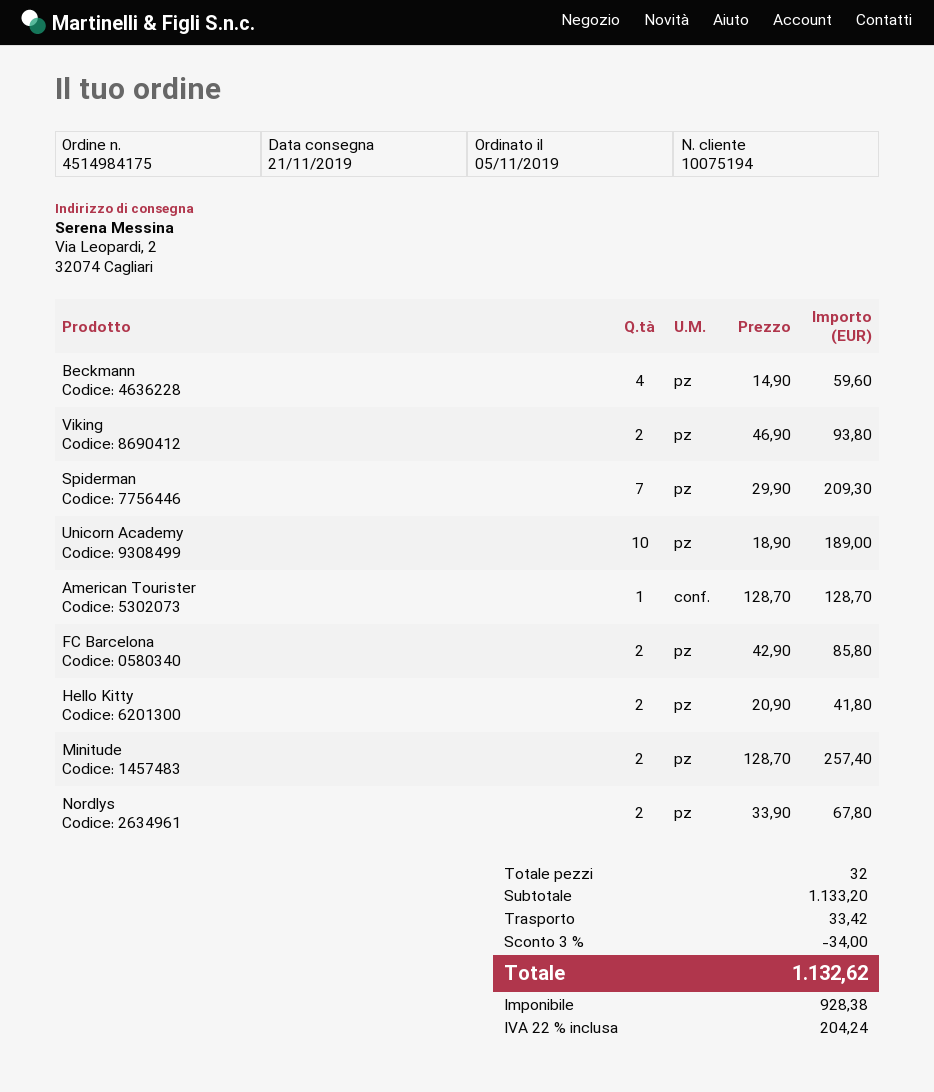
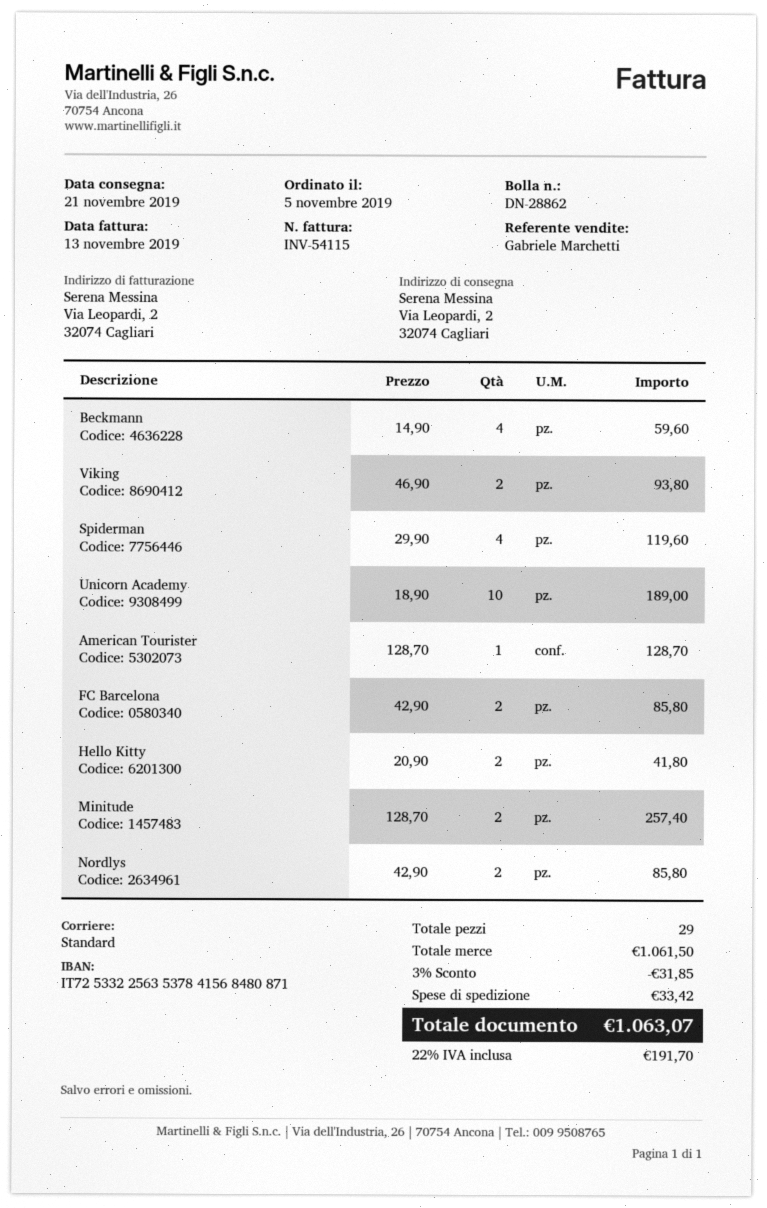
Spiderman: 7 x 29.90 = 209.30 -> 4 x 29.90 = 119.60
Nordlys: 2 x 33.90 = 67.80 -> 2 x 42.90 = 85.80
total quantity: 32 -> 29
subtotal: 1133.20 -> 1061.50
discount: 3% = 34.00 -> 3% = 31.85
tax: 22% = 204.24 -> 22% = 191.70
total: 1132.62 -> 1063.07

